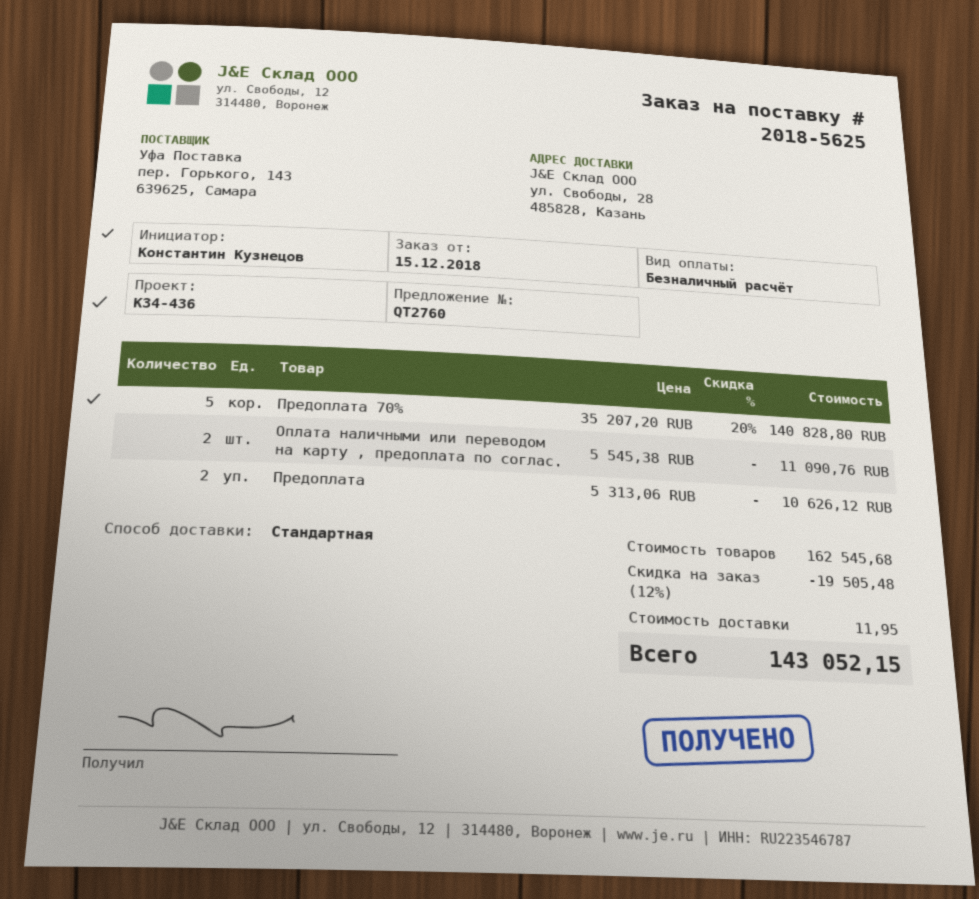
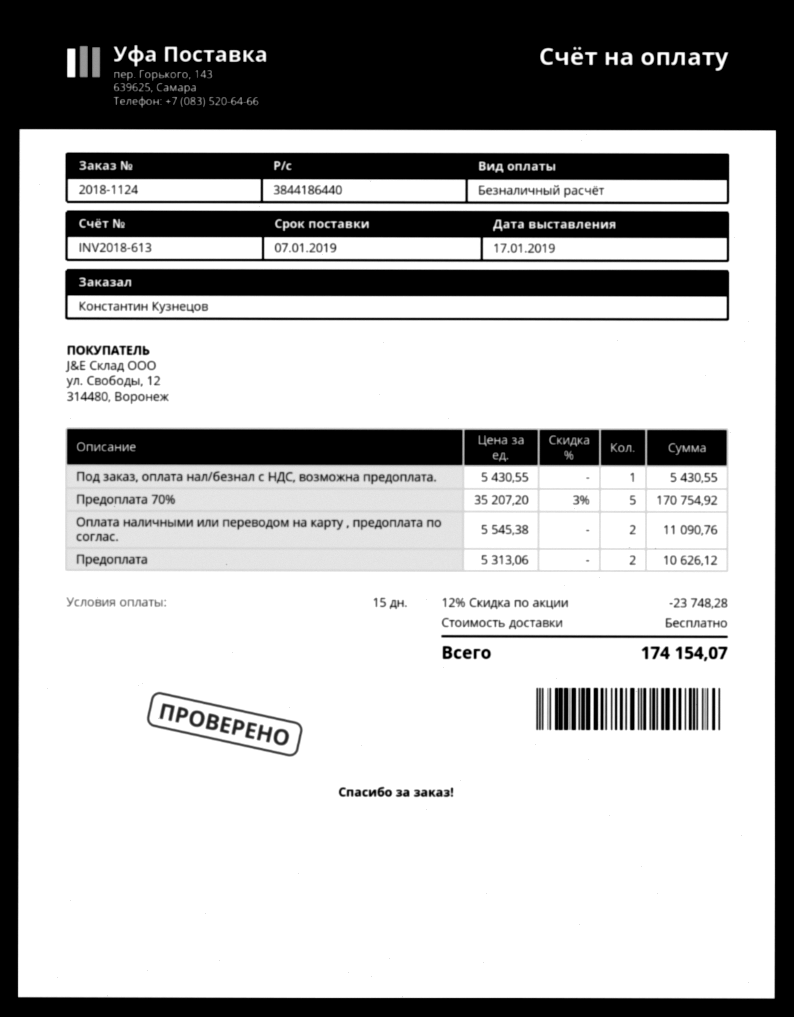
order number: 2018-5625 -> 2018-1124
Предоплата 70%: 5 x 35207.20 - 20% = 140828.80 -> 5 x 35207.20 - 3% = 170754.92
Под заказ, оплата нал/безнал с НДС, возможна предоплата.: none -> 1 x 5430.55 = 5430.55
discount: 12% = 19505.48 -> 12% = 23748.28
shipping: 11.95 -> 0.00
total: 143052.15 -> 174154.07

